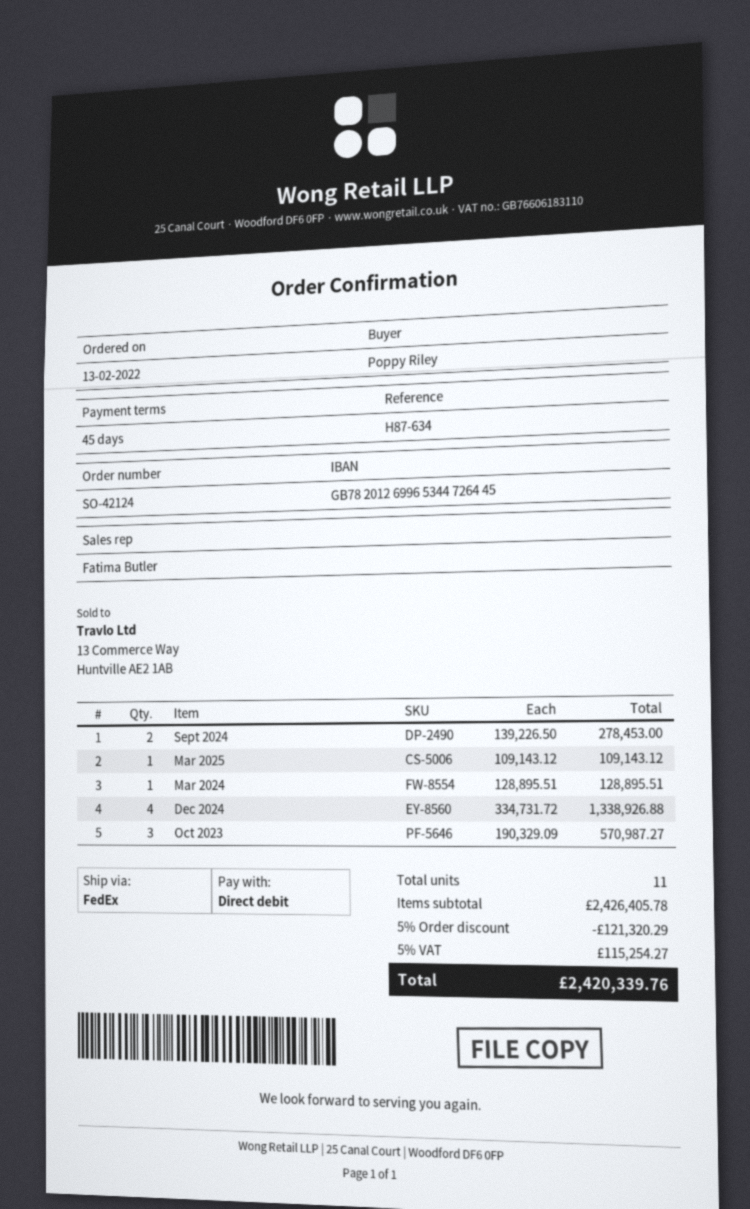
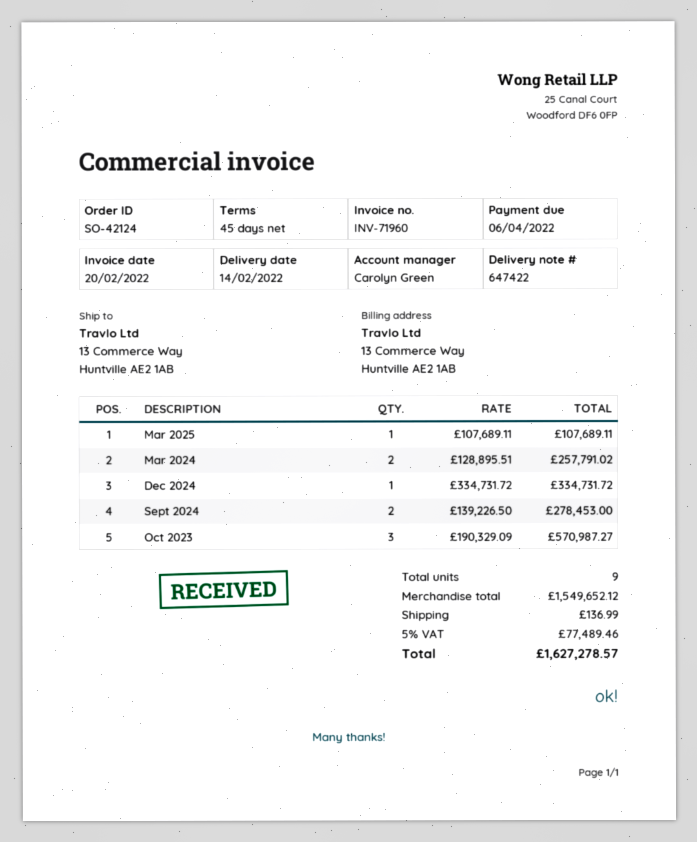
sales rep: Fatima Butler -> Carolyn Green
Mar 2025: 1 x 109143.12 = 109143.12 -> 1 x 107689.11 = 107689.11
Mar 2024: 1 x 128895.51 = 128895.51 -> 2 x 128895.51 = 257791.02
Dec 2024: 4 x 334731.72 = 1338926.88 -> 1 x 334731.72 = 334731.72
total quantity: 11 -> 9
subtotal: 2426405.78 -> 1549652.12
discount: 5% = 121320.29 -> none
shipping: none -> 136.99
tax: 5% = 115254.27 -> 5% = 77489.46
total: 2420339.76 -> 1627278.57

